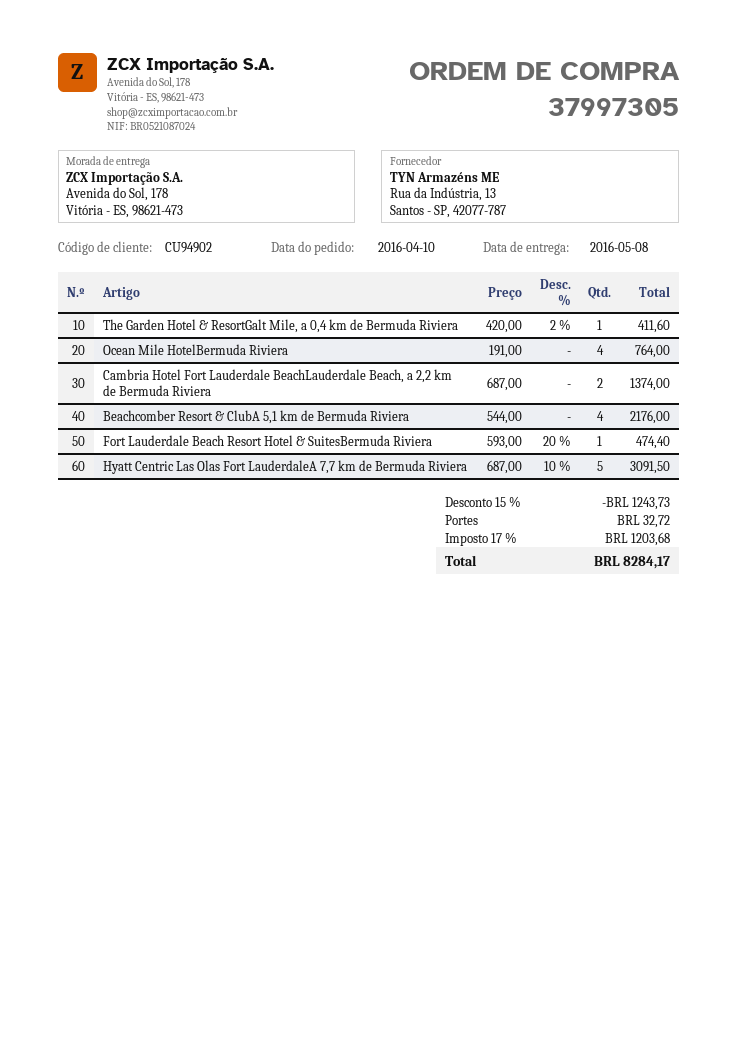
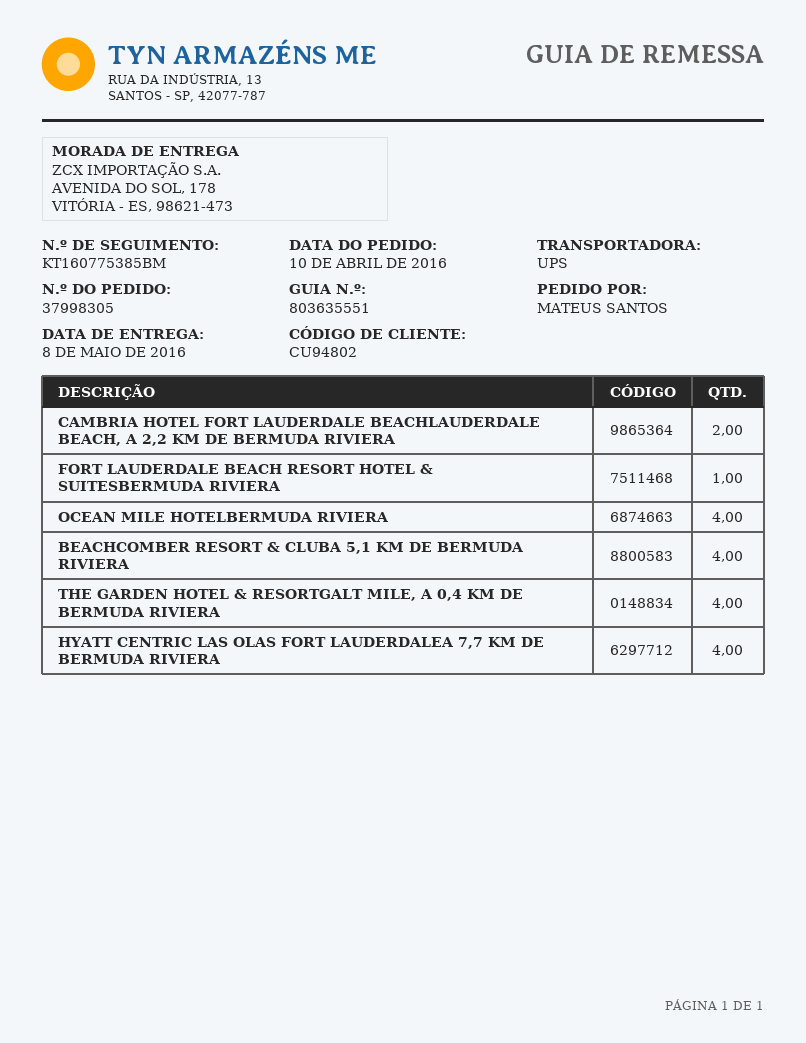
order number: 37997305 -> 37998305
customer number: CU94902 -> CU94802
The Garden Hotel & ResortGalt Mile, a 0,4 km de Bermuda Riviera: 1 -> 4
Hyatt Centric Las Olas Fort LauderdaleA 7,7 km de Bermuda Riviera: 5 -> 4

